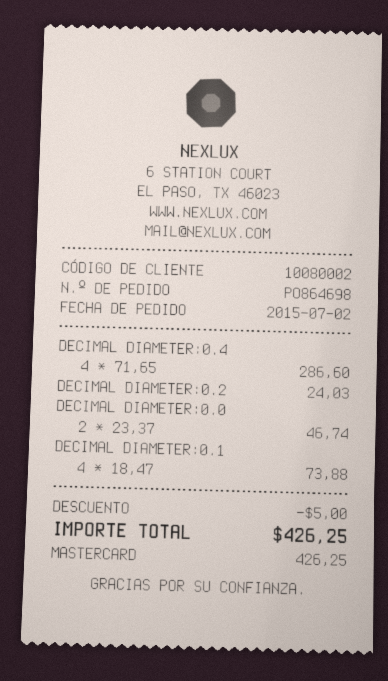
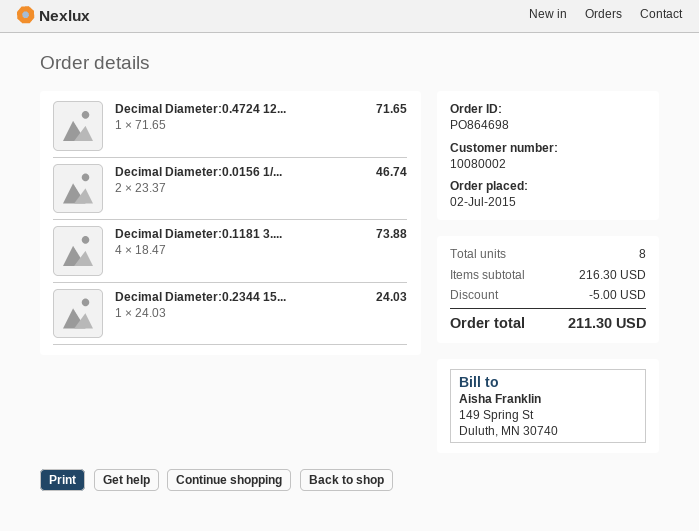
DECIMAL DIAMETER:0.4: 4 x 71.65 = 286.60 -> 1 x 71.65 = 71.65
total: 426.25 -> 211.30

